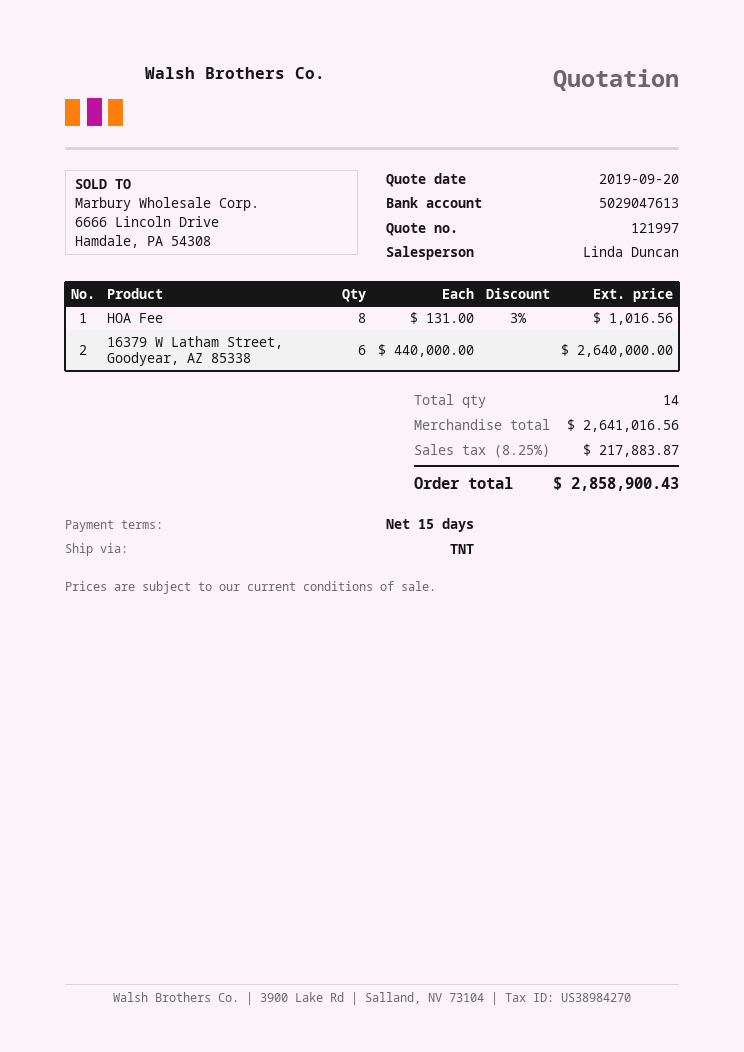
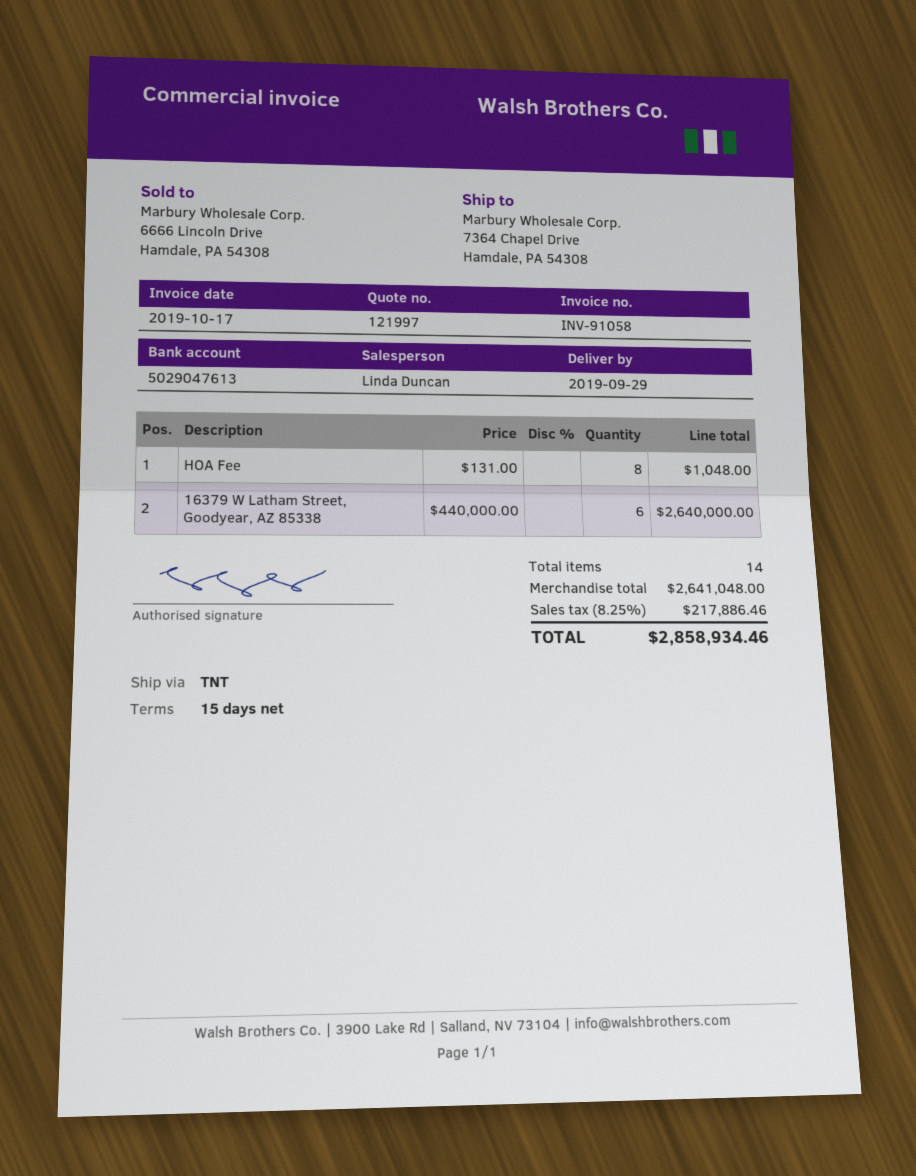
HOA Fee: 8 x 131.00 - 3% = 1016.56 -> 8 x 131.00 = 1048.00
subtotal: 2641016.56 -> 2641048.00
tax: 8.25% = 217883.87 -> 8.25% = 217886.46
total: 2858900.43 -> 2858934.46

